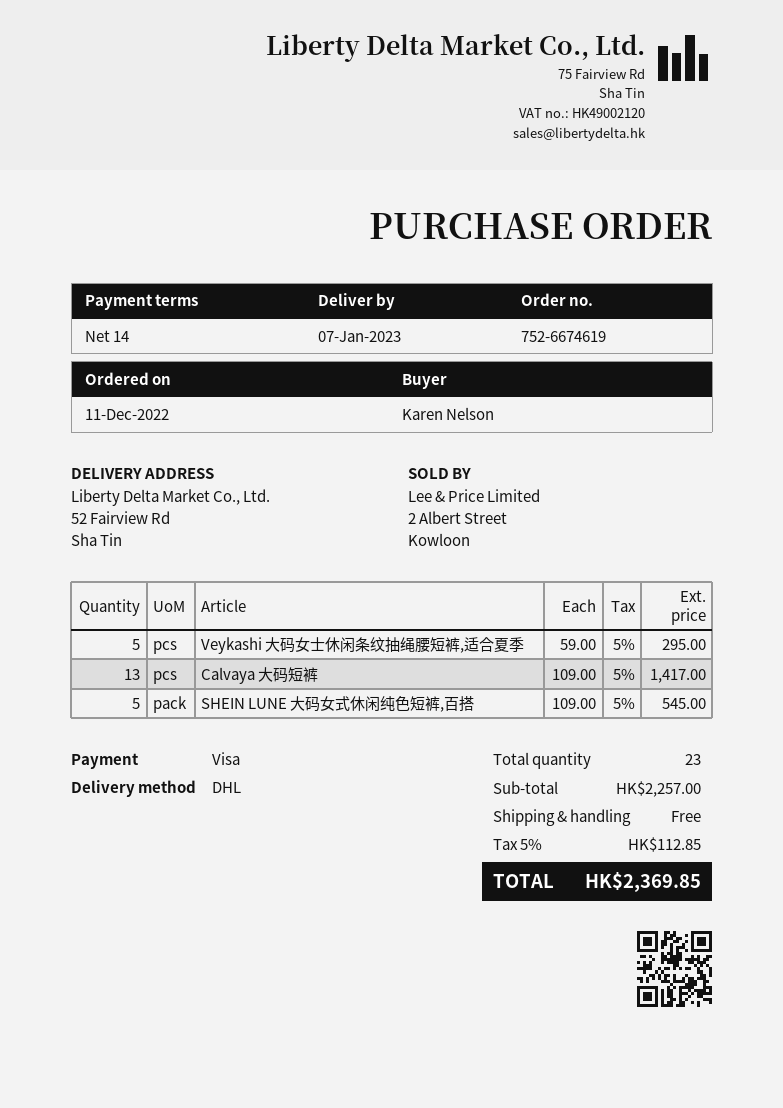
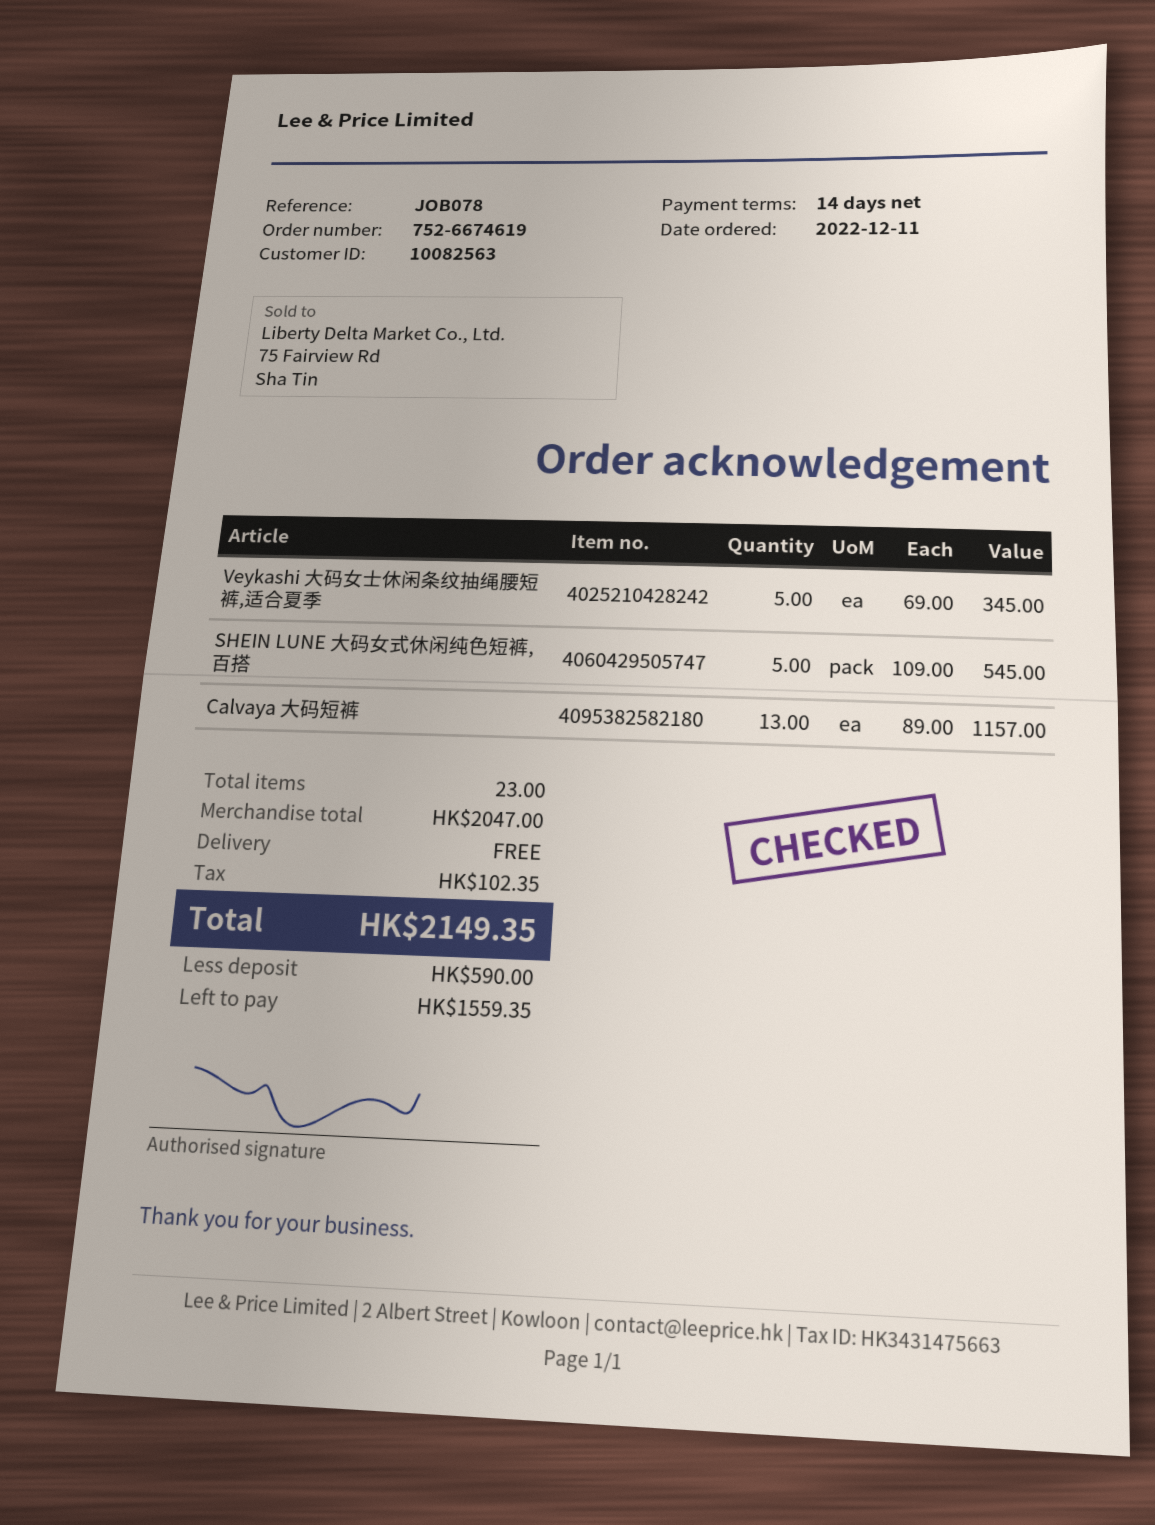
Veykashi 大码女士休闲条纹抽绳腰短裤,适合夏季: 5 x 59.00 = 295.00 -> 5 x 69.00 = 345.00
Calvaya 大码短裤: 13 x 109.00 = 1417.00 -> 13 x 89.00 = 1157.00
subtotal: 2257.00 -> 2047.00
tax: 112.85 -> 102.35
total: 2369.85 -> 2149.35

